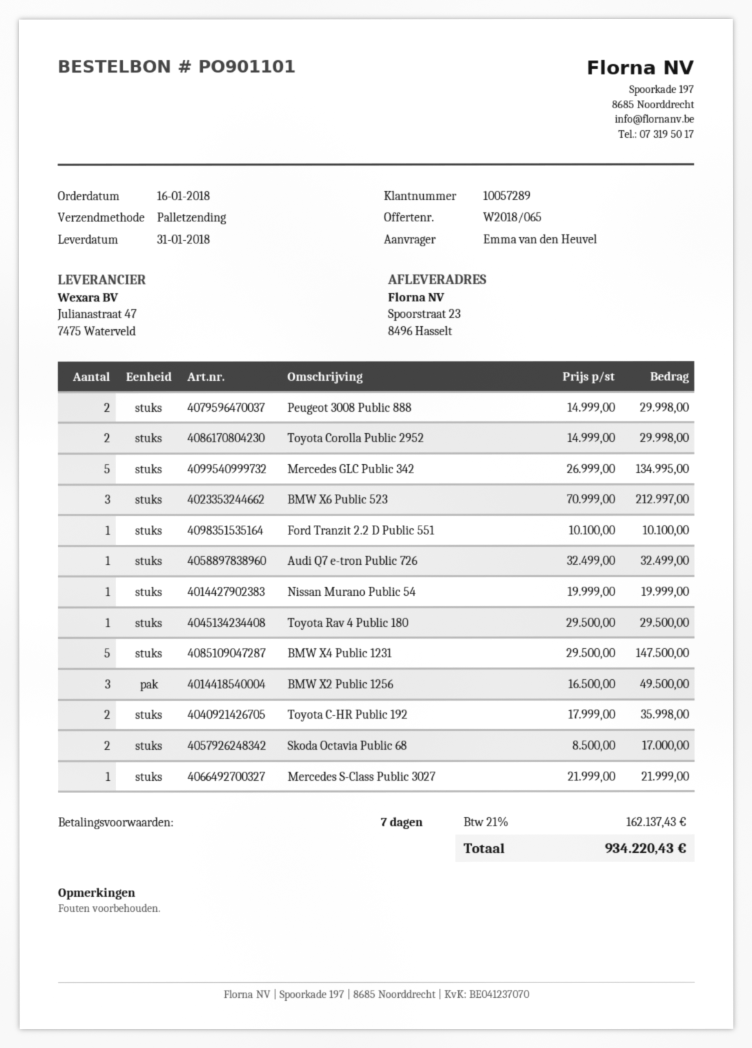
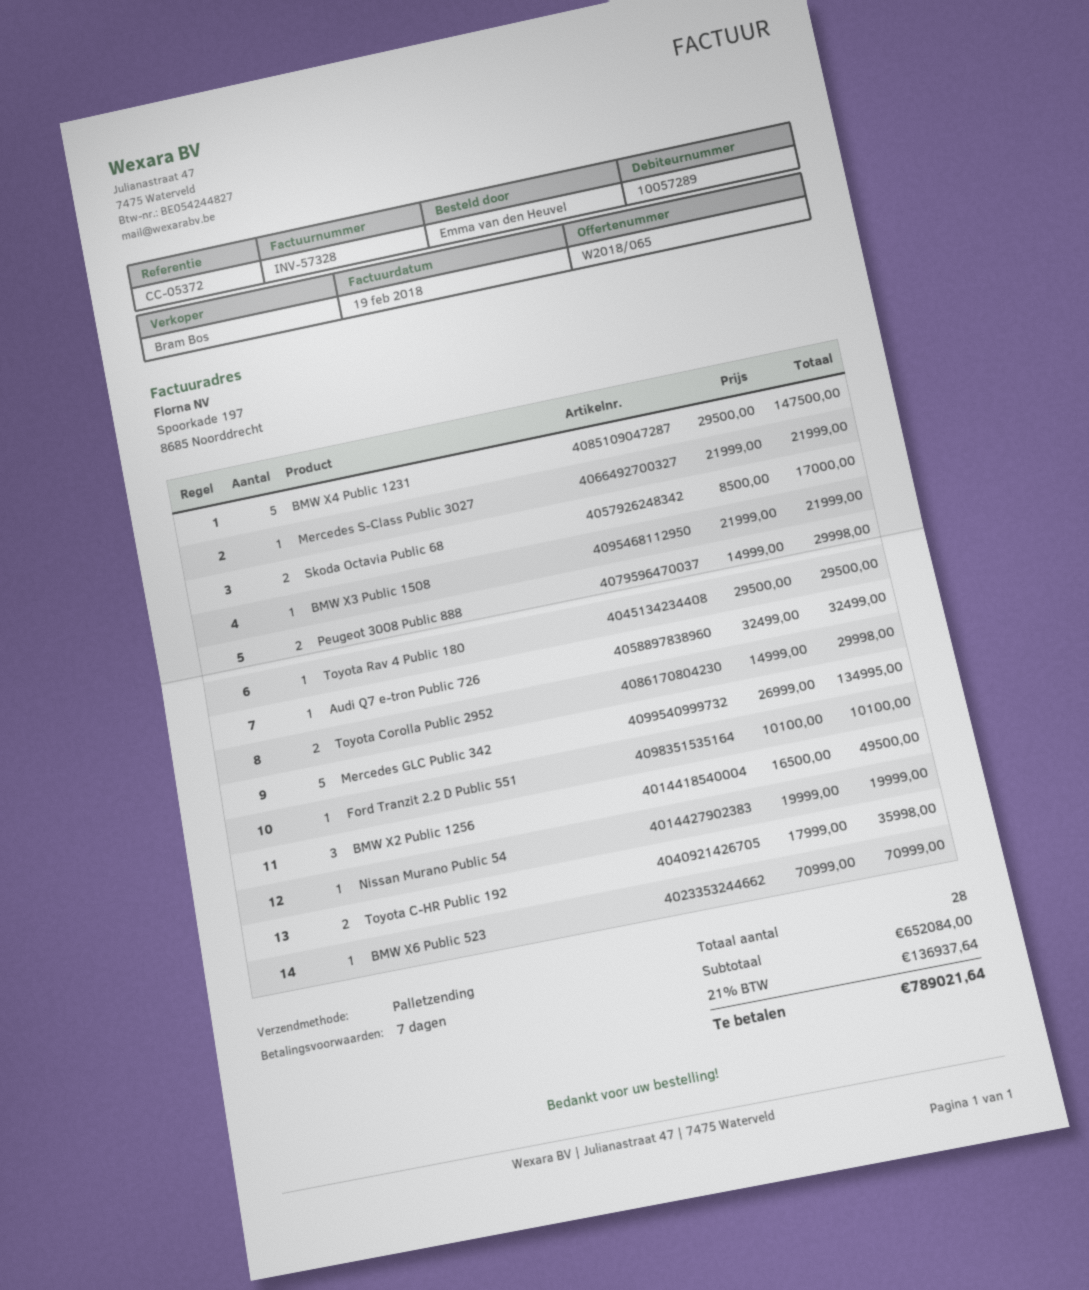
BMW X6 Public 523: 3 x 70999.00 = 212997.00 -> 1 x 70999.00 = 70999.00
BMW X3 Public 1508: none -> 1 x 21999.00 = 21999.00
tax: 21% = 162137.43 -> 21% = 136937.64
total: 934220.43 -> 789021.64

